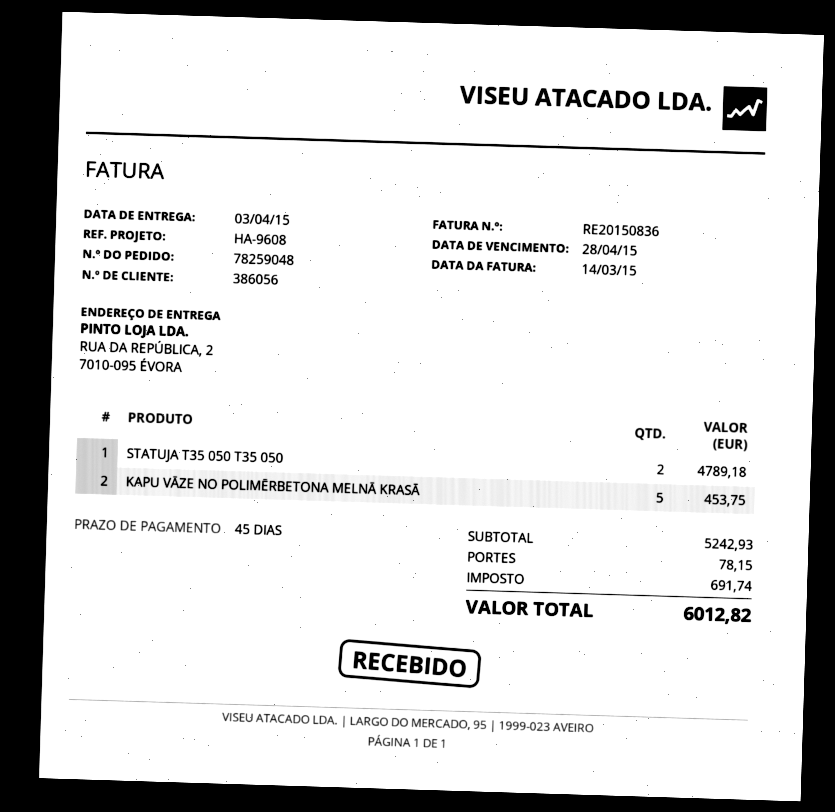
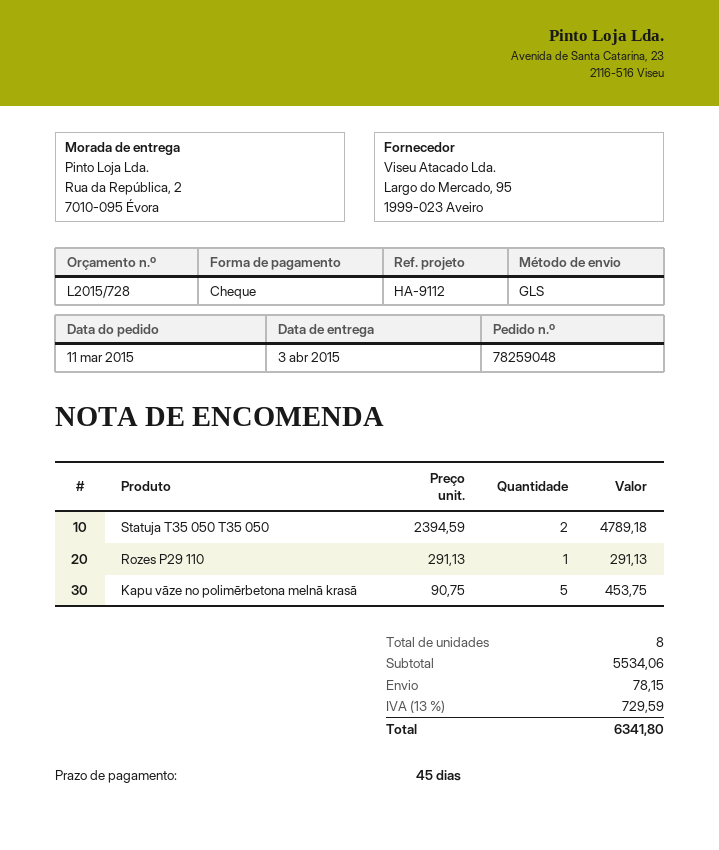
reference: HA-9608 -> HA-9112
Rozes P29 110: none -> 1 for 291.13
subtotal: 5242.93 -> 5534.06
tax: 691.74 -> 729.59
total: 6012.82 -> 6341.80

